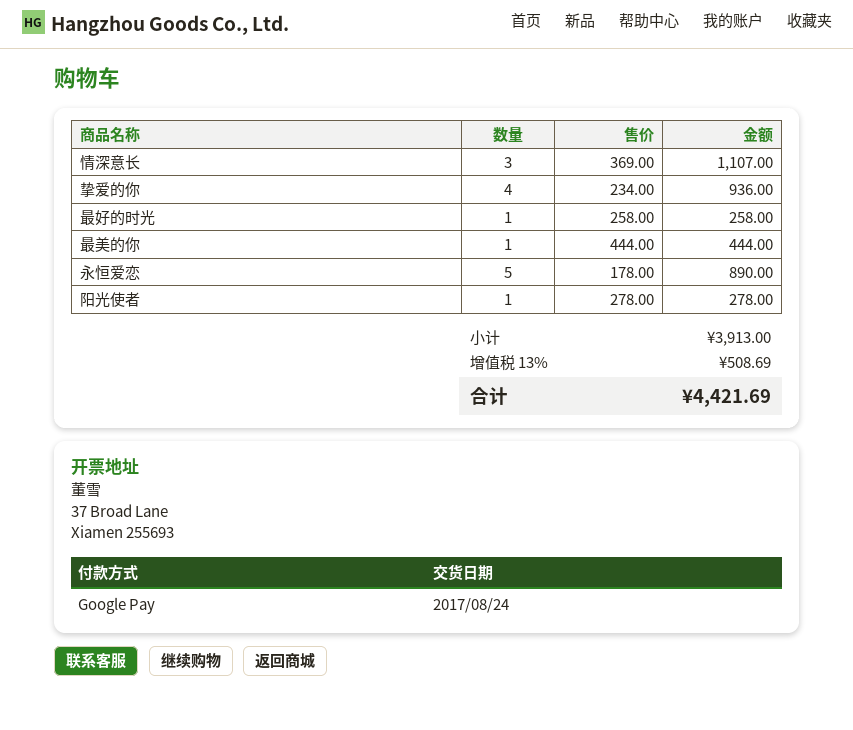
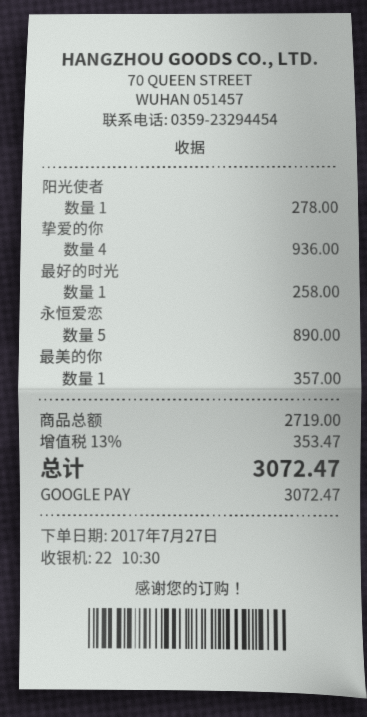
情深意长: 3 for 1107.00 -> none
最美的你: 1 for 444.00 -> 1 for 357.00
subtotal: 3913.00 -> 2719.00
tax: 13% = 508.69 -> 13% = 353.47
total: 4421.69 -> 3072.47

